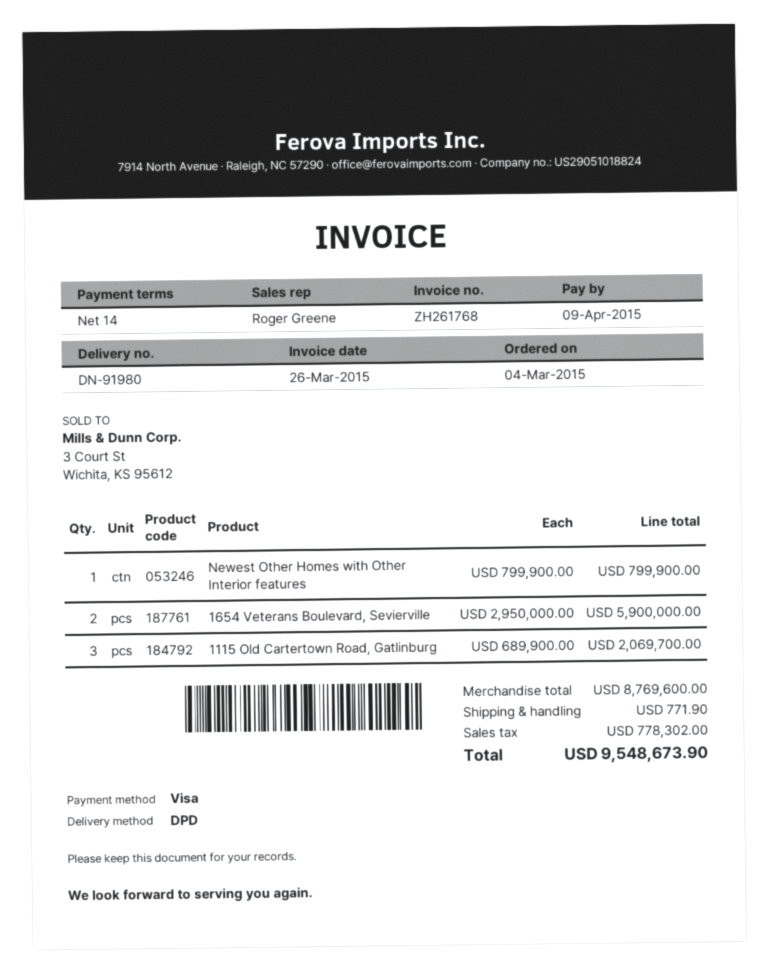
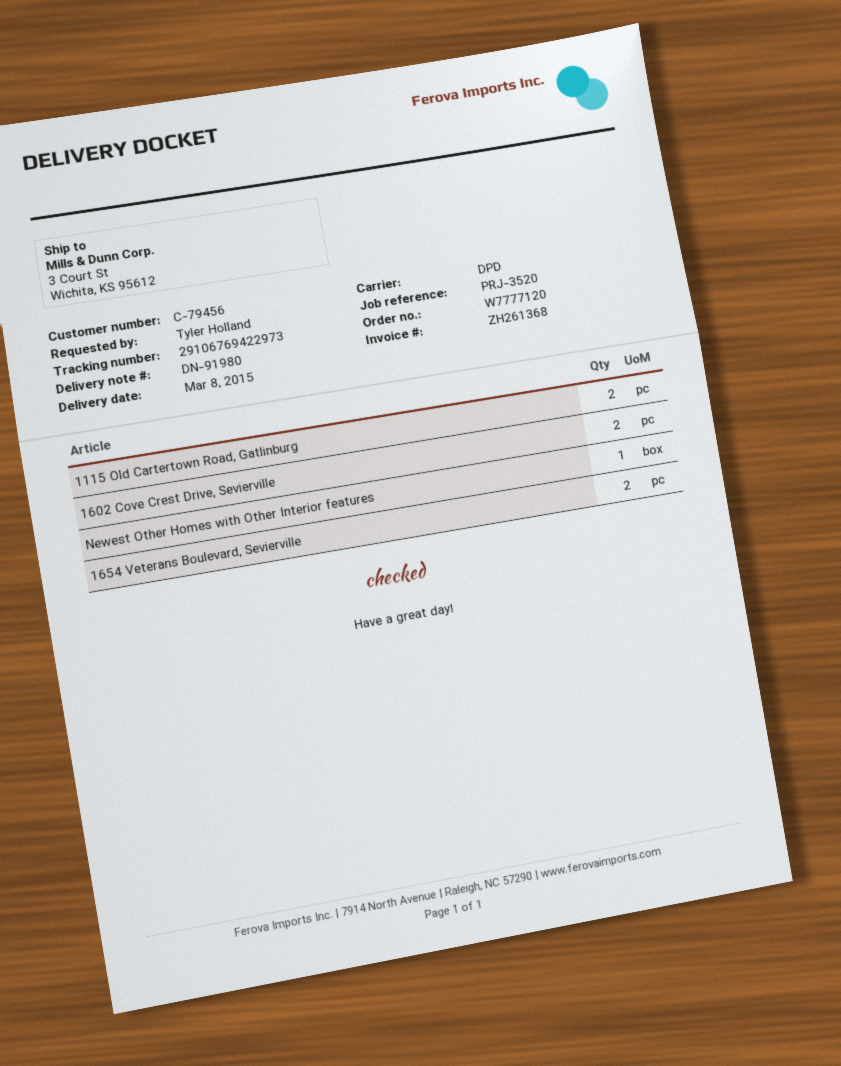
invoice number: ZH261768 -> ZH261368
1115 Old Cartertown Road, Gatlinburg: 3 -> 2
1602 Cove Crest Drive, Sevierville: none -> 2

